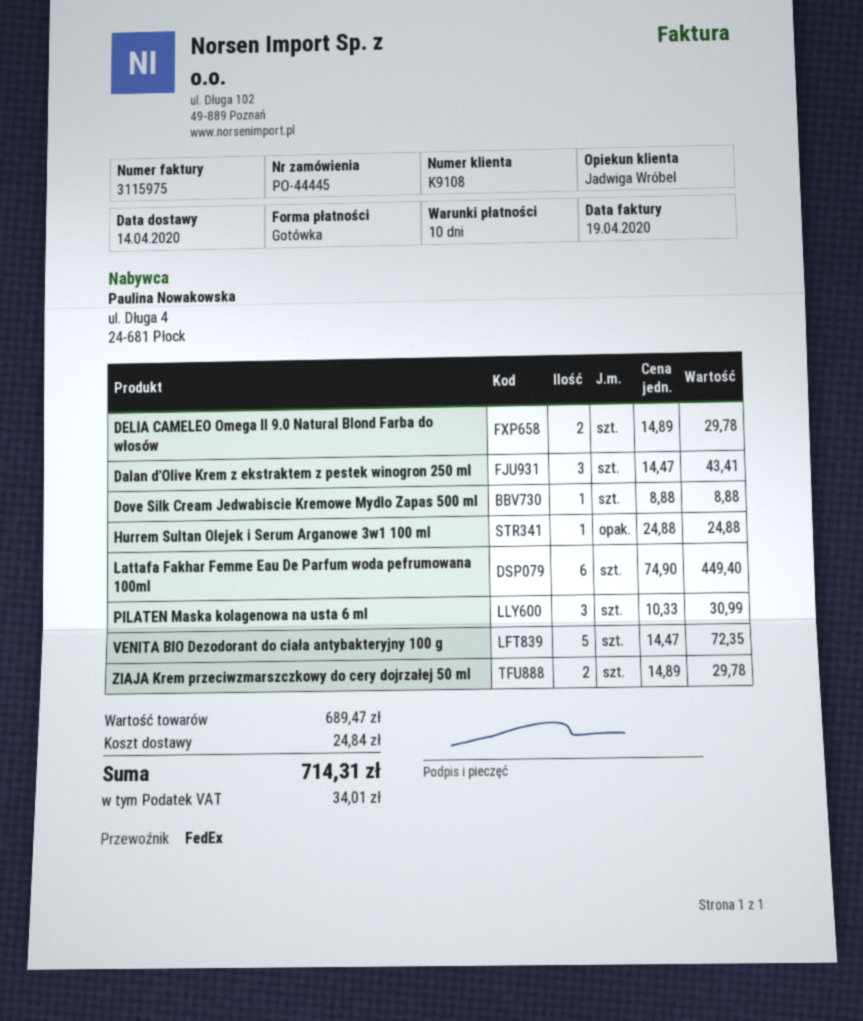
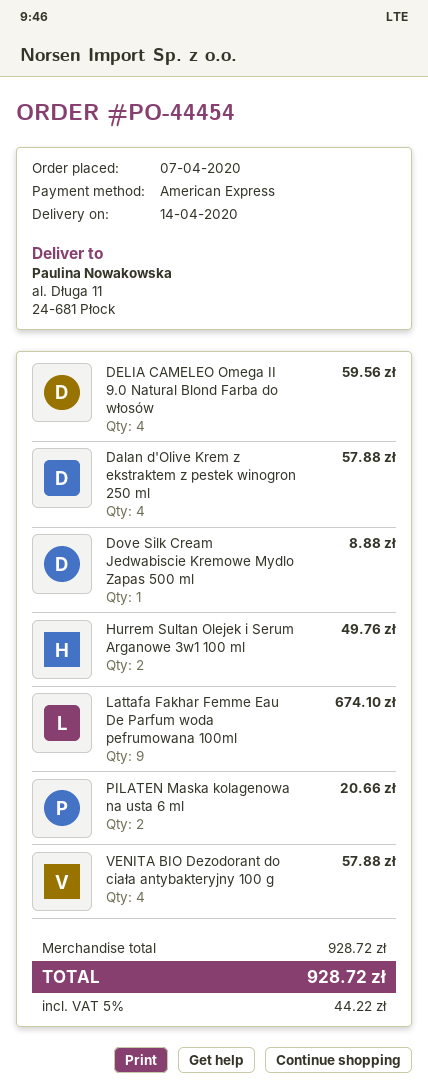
order number: PO-44445 -> PO-44454
payment method: cash -> American Express
DELIA CAMELEO Omega II 9.0 Natural Blond Farba do włosów: 2 for 29.78 -> 4 for 59.56
Dalan d'Olive Krem z ekstraktem z pestek winogron 250 ml: 3 for 43.41 -> 4 for 57.88
Hurrem Sultan Olejek i Serum Arganowe 3w1 100 ml: 1 for 24.88 -> 2 for 49.76
Lattafa Fakhar Femme Eau De Parfum woda pefrumowana 100ml: 6 for 449.40 -> 9 for 674.10
PILATEN Maska kolagenowa na usta 6 ml: 3 for 30.99 -> 2 for 20.66
VENITA BIO Dezodorant do ciała antybakteryjny 100 g: 5 for 72.35 -> 4 for 57.88
ZIAJA Krem przeciwzmarszczkowy do cery dojrzałej 50 ml: 2 for 29.78 -> none
subtotal: 689.47 -> 928.72
shipping: 24.84 -> none
tax: 34.01 -> 44.22
total: 714.31 -> 928.72

